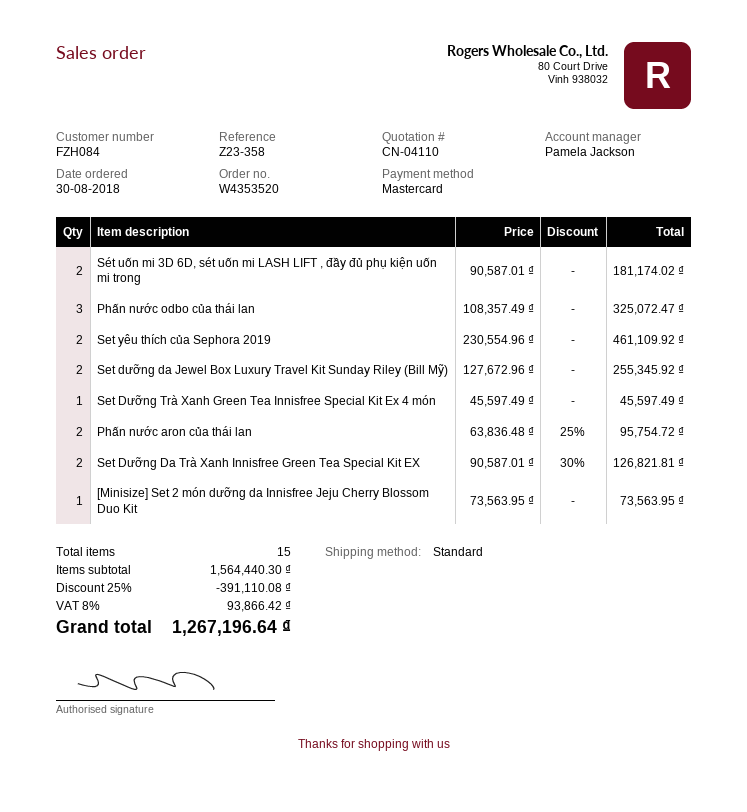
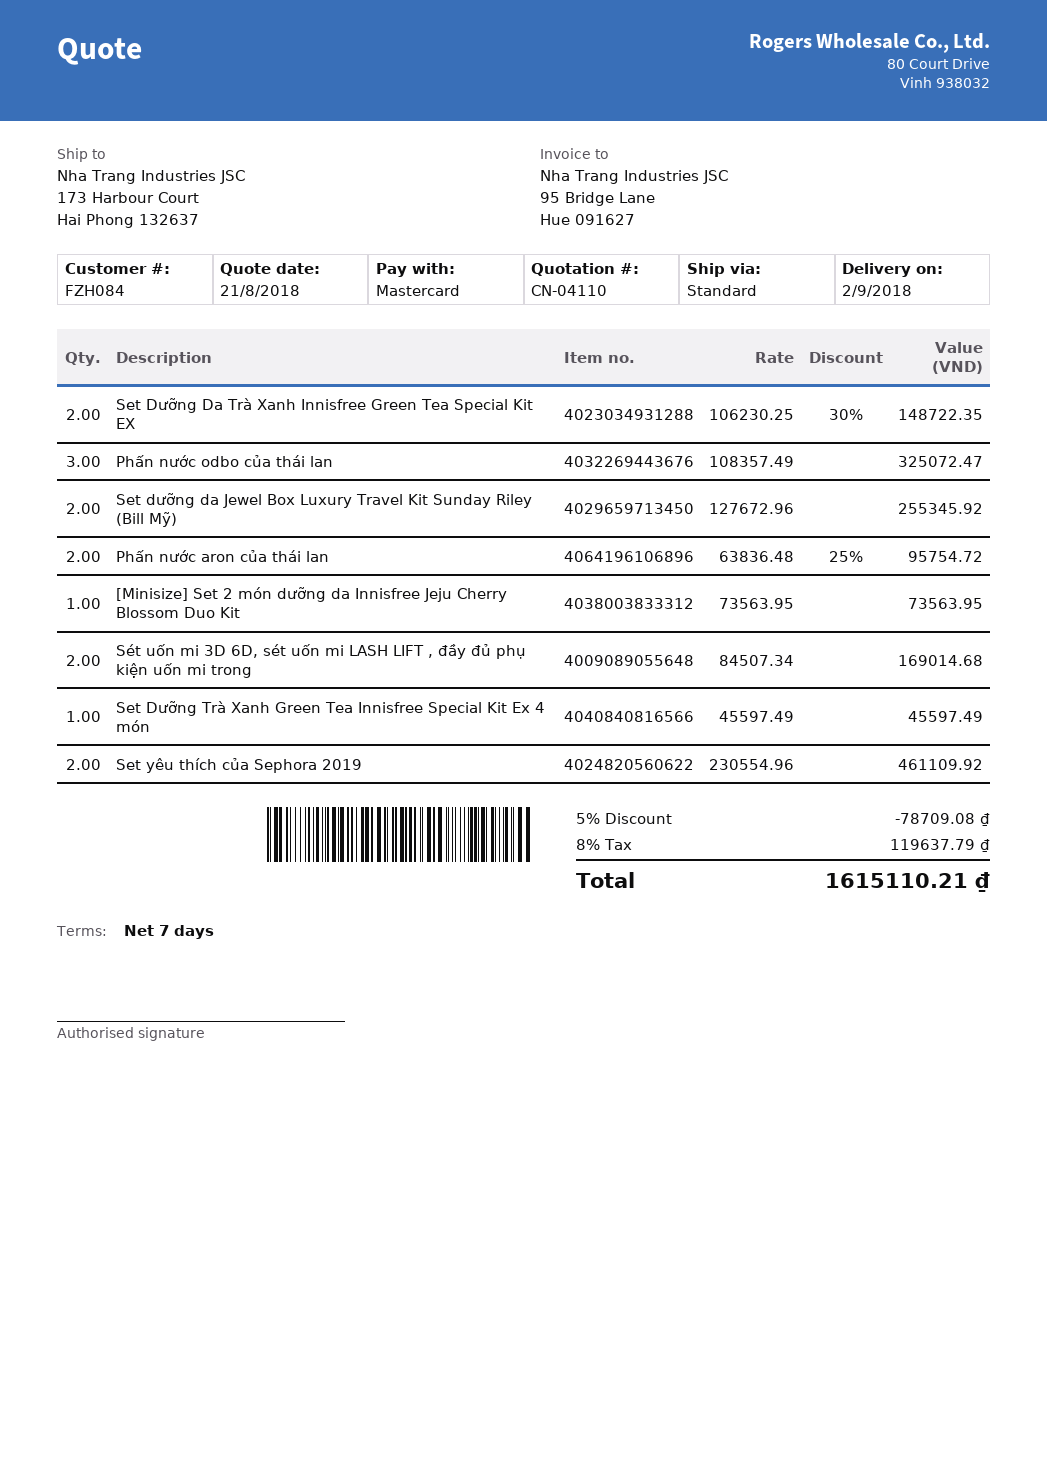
Sét uốn mi 3D 6D, sét uốn mi LASH LIFT , đầy đủ phụ kiện uốn mi trong: 2 x 90587.01 = 181174.02 -> 2 x 84507.34 = 169014.68
Set Dưỡng Da Trà Xanh Innisfree Green Tea Special Kit EX: 2 x 90587.01 - 30% = 126821.81 -> 2 x 106230.25 - 30% = 148722.35
discount: 25% = 391110.08 -> 5% = 78709.08
tax: 8% = 93866.42 -> 8% = 119637.79
total: 1267196.64 -> 1615110.21

